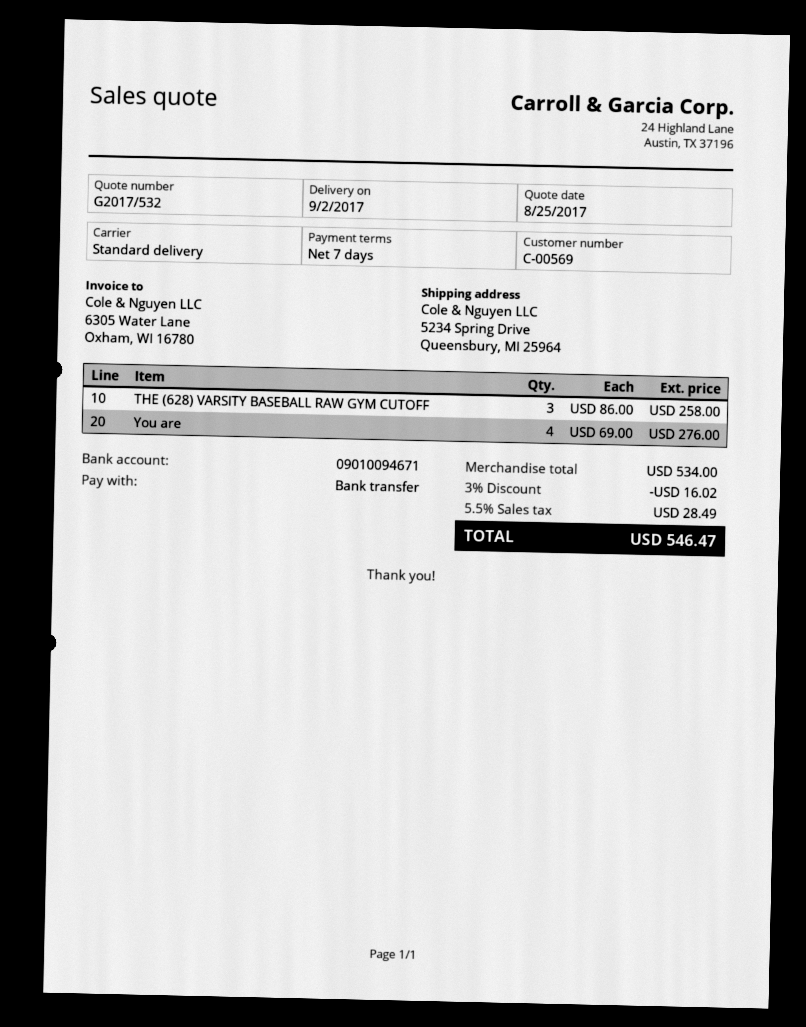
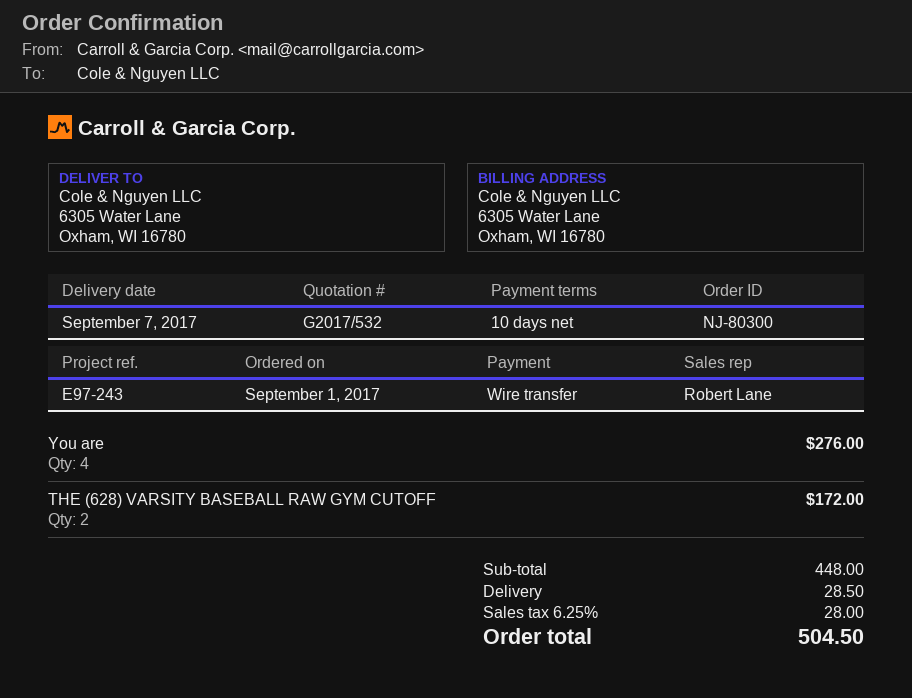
delivery date: 2017-09-02 -> 2017-09-07
payment terms: 7 days -> 10 days
ship to: 5234 Spring Drive, Queensbury, MI 25964 -> 6305 Water Lane, Oxham, WI 16780
THE (628) VARSITY BASEBALL RAW GYM CUTOFF: 3 for 258.00 -> 2 for 172.00
subtotal: 534.00 -> 448.00
discount: 3% = 16.02 -> none
shipping: none -> 28.50
tax: 5.5% = 28.49 -> 6.25% = 28.00
total: 546.47 -> 504.50

